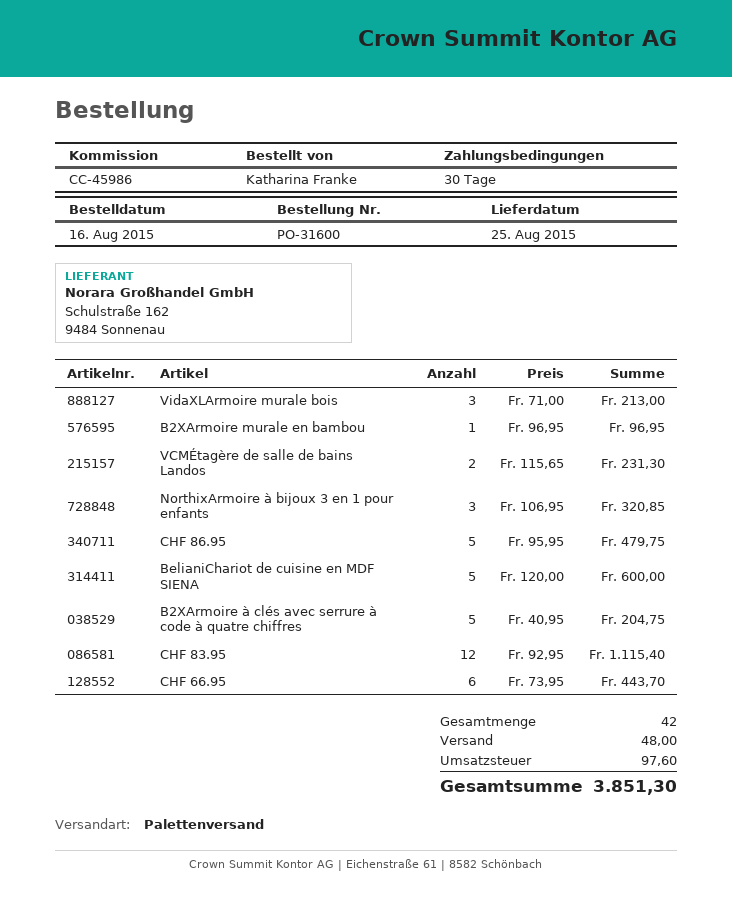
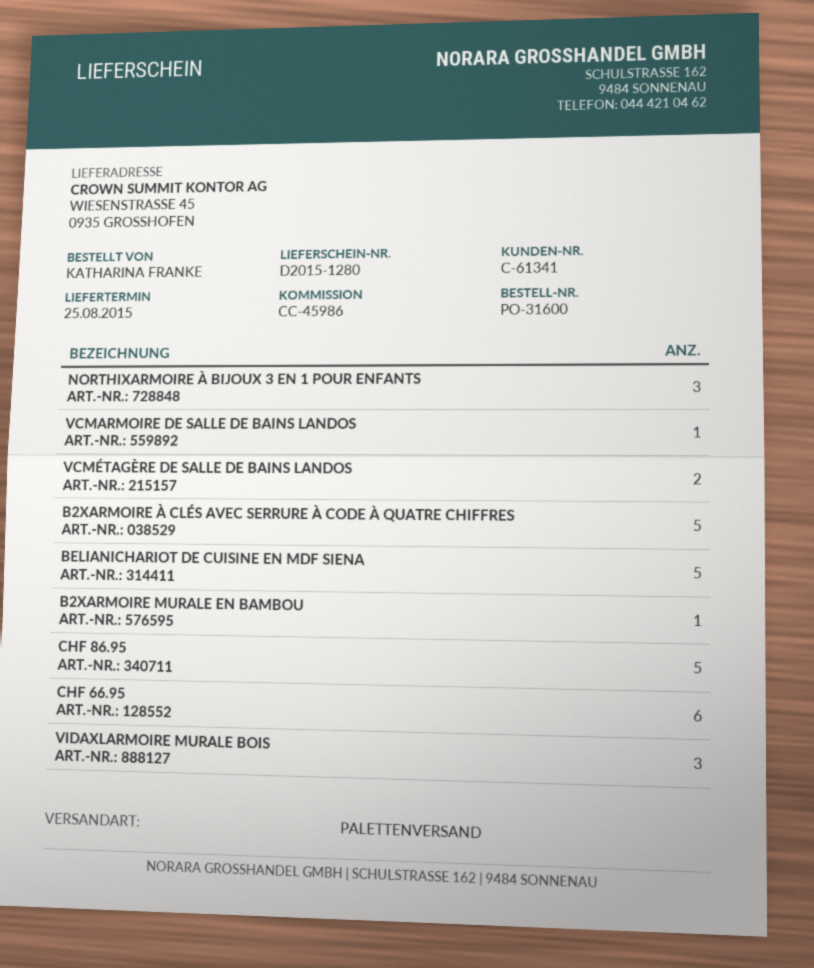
CHF 83.95: 12 -> none
VCMARMOIRE DE SALLE DE BAINS LANDOS: none -> 1

